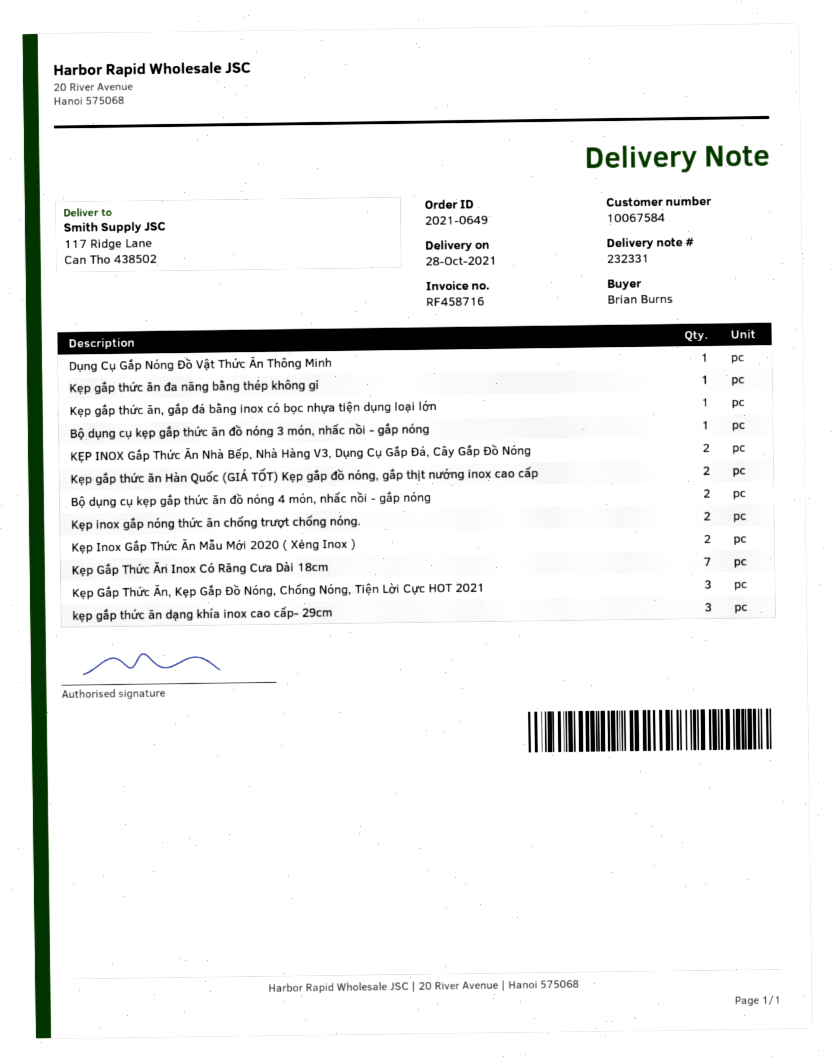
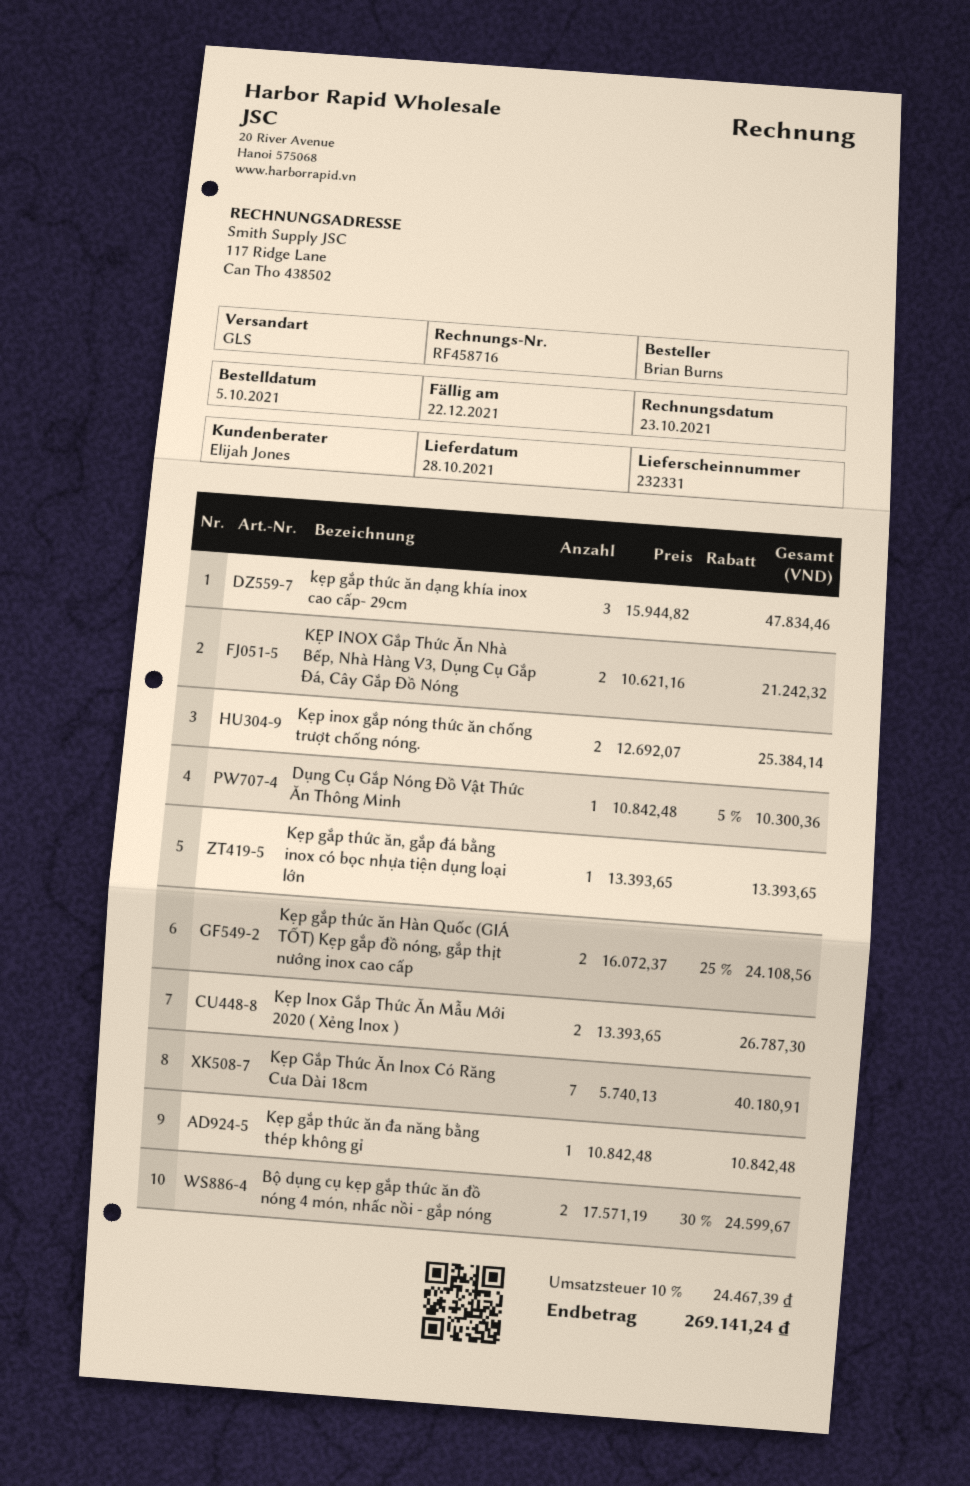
Bộ dụng cụ kẹp gắp thức ăn đồ nóng 3 món, nhấc nồi - gắp nóng: 1 -> none
Kẹp Gắp Thức Ăn, Kẹp Gắp Đồ Nóng, Chống Nóng, Tiện Lời Cực HOT 2021: 3 -> none

